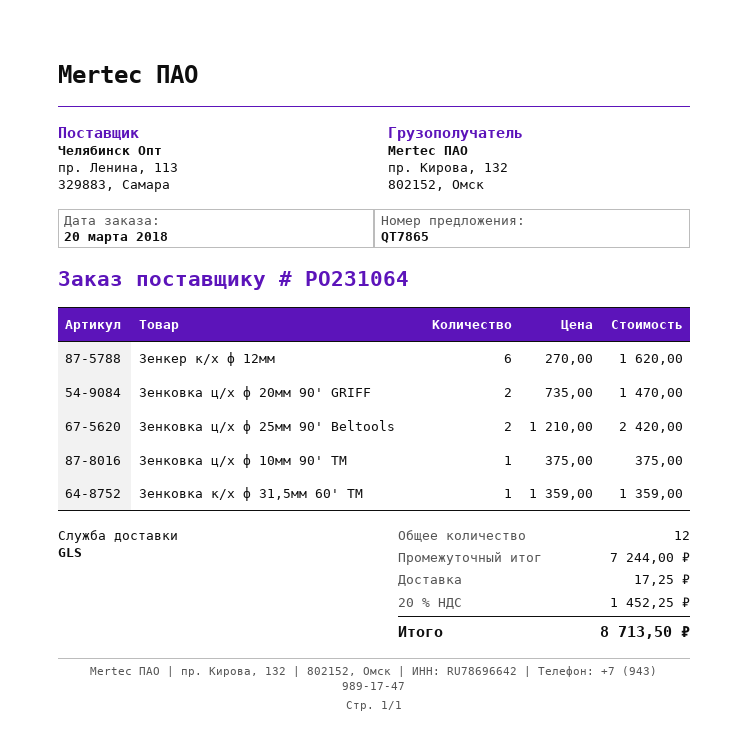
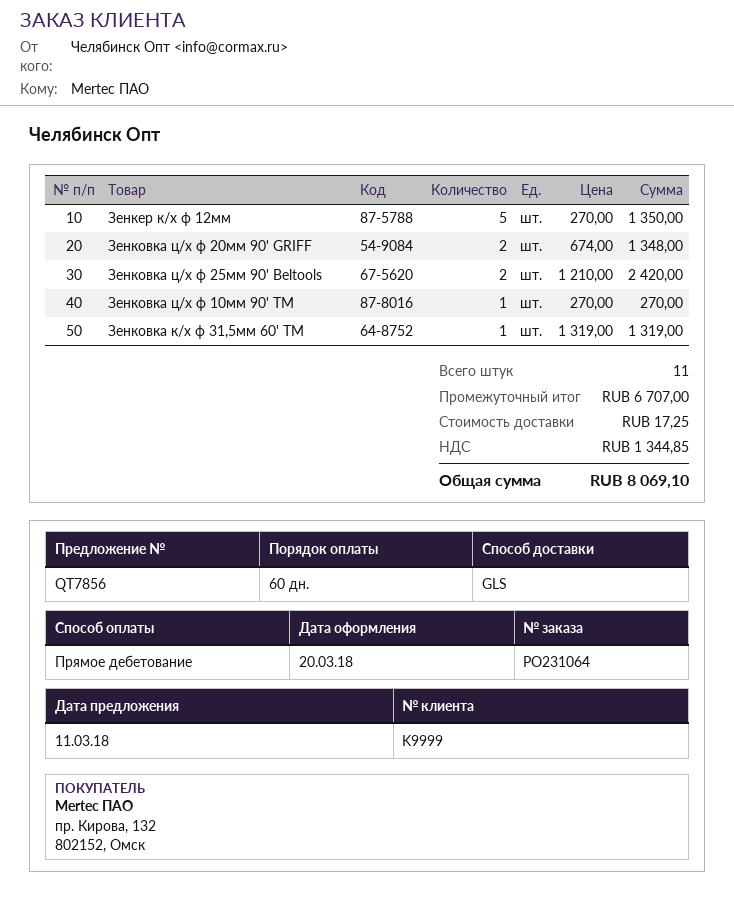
quote number: QT7865 -> QT7856
Зенкер к/х ф 12мм: 6 x 270.00 = 1620.00 -> 5 x 270.00 = 1350.00
Зенковка ц/х ф 20мм 90' GRIFF: 2 x 735.00 = 1470.00 -> 2 x 674.00 = 1348.00
Зенковка ц/х ф 10мм 90' ТМ: 1 x 375.00 = 375.00 -> 1 x 270.00 = 270.00
Зенковка к/х ф 31,5мм 60' ТМ: 1 x 1359.00 = 1359.00 -> 1 x 1319.00 = 1319.00
total quantity: 12 -> 11
subtotal: 7244.00 -> 6707.00
tax: 1452.25 -> 1344.85
total: 8713.50 -> 8069.10

